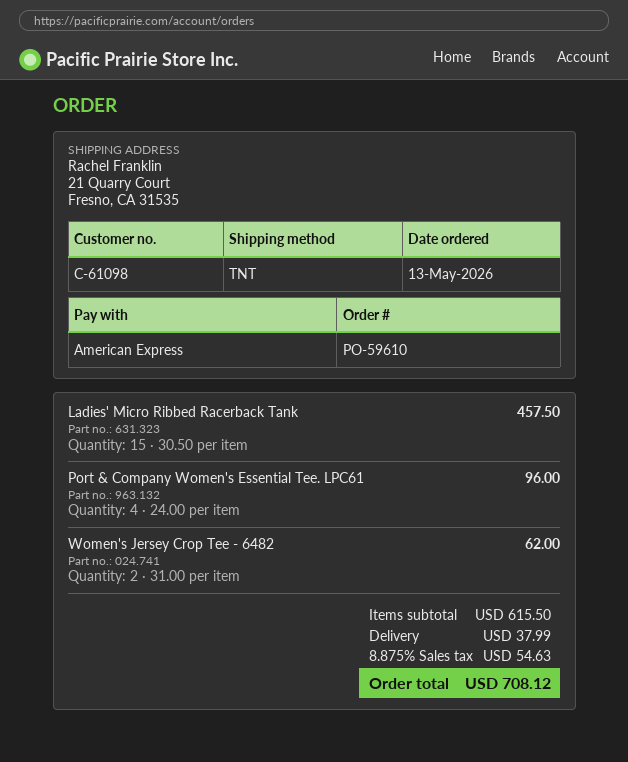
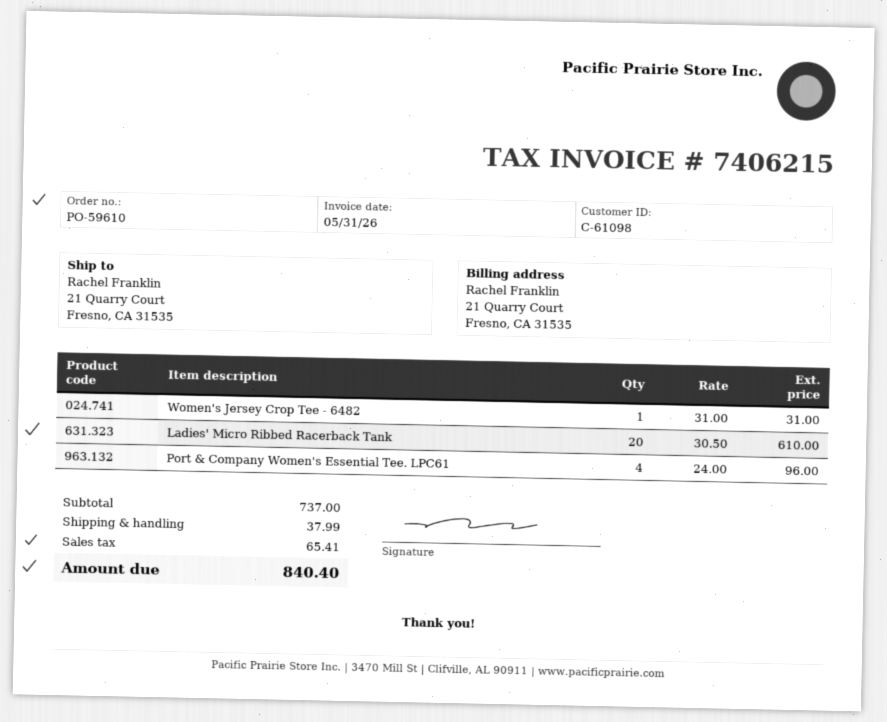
Ladies' Micro Ribbed Racerback Tank: 15 x 30.50 = 457.50 -> 20 x 30.50 = 610.00
Women's Jersey Crop Tee - 6482: 2 x 31.00 = 62.00 -> 1 x 31.00 = 31.00
subtotal: 615.50 -> 737.00
tax: 54.63 -> 65.41
total: 708.12 -> 840.40

